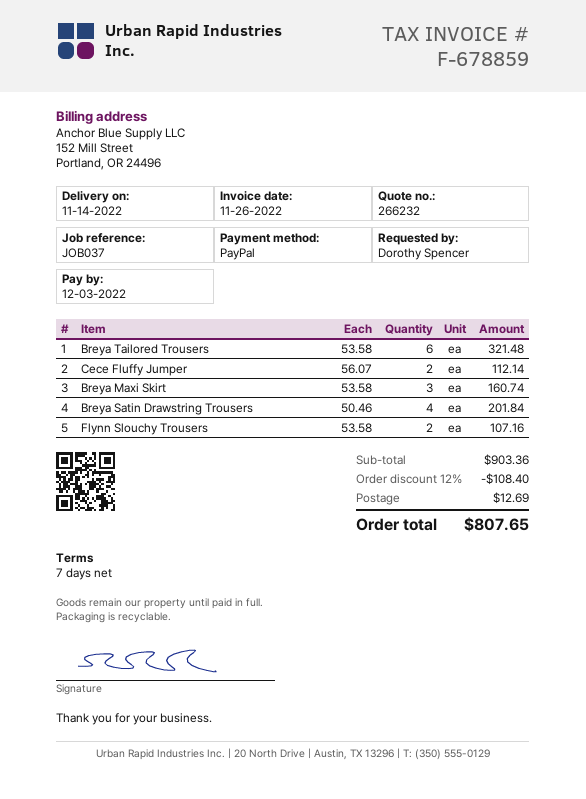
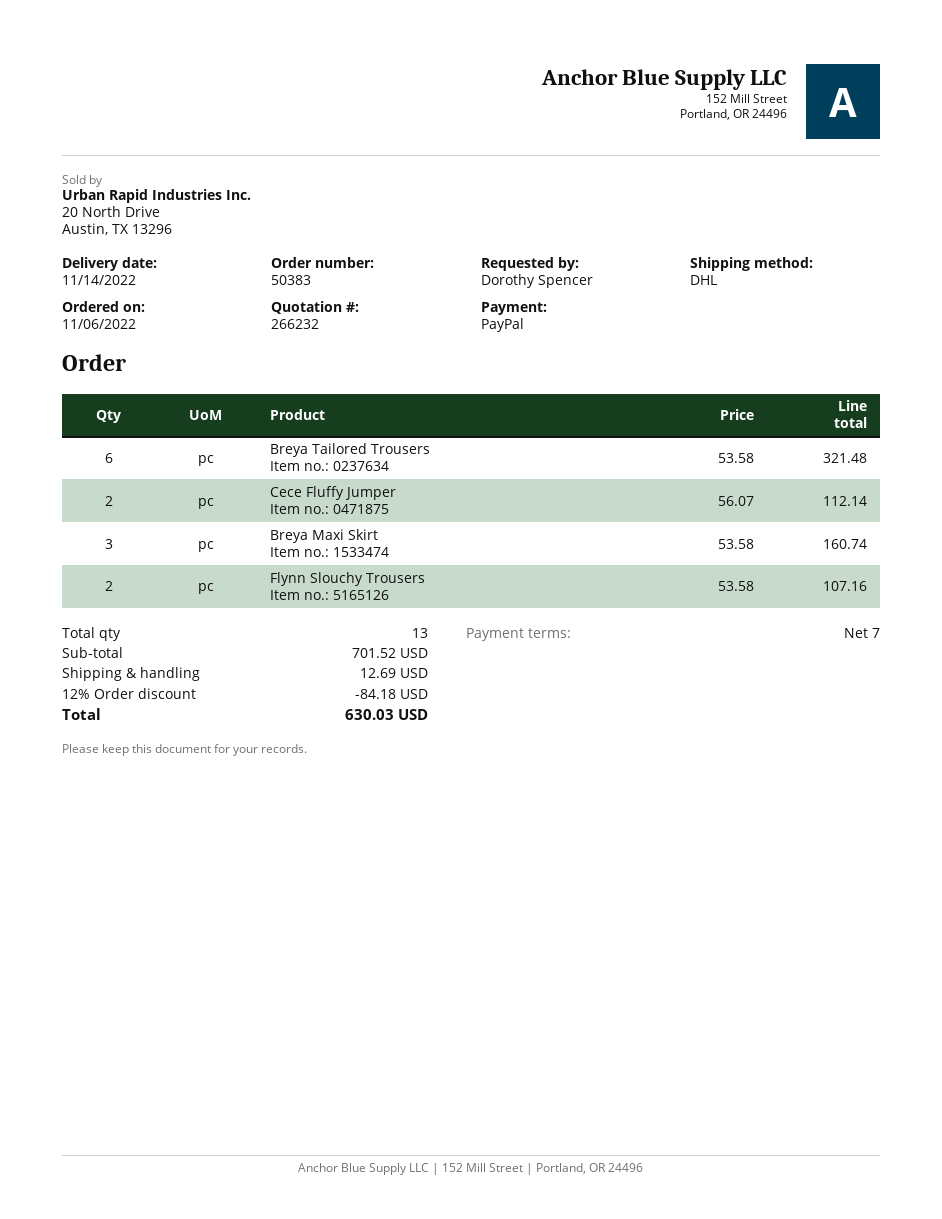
Breya Satin Drawstring Trousers: 4 x 50.46 = 201.84 -> none
subtotal: 903.36 -> 701.52
discount: 12% = 108.40 -> 12% = 84.18
total: 807.65 -> 630.03

